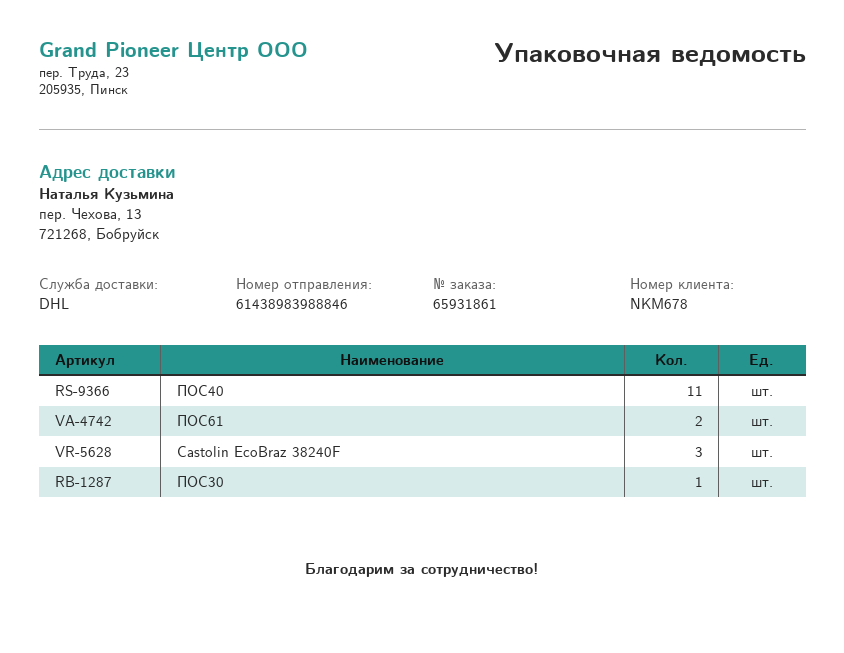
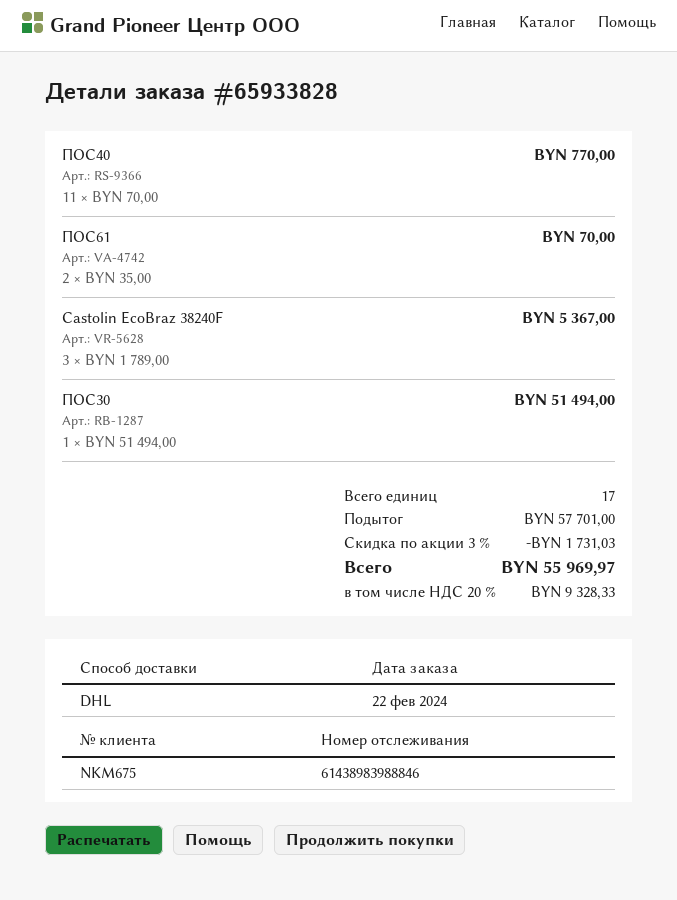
order number: 65931861 -> 65933828
customer number: NKM678 -> NKM675

